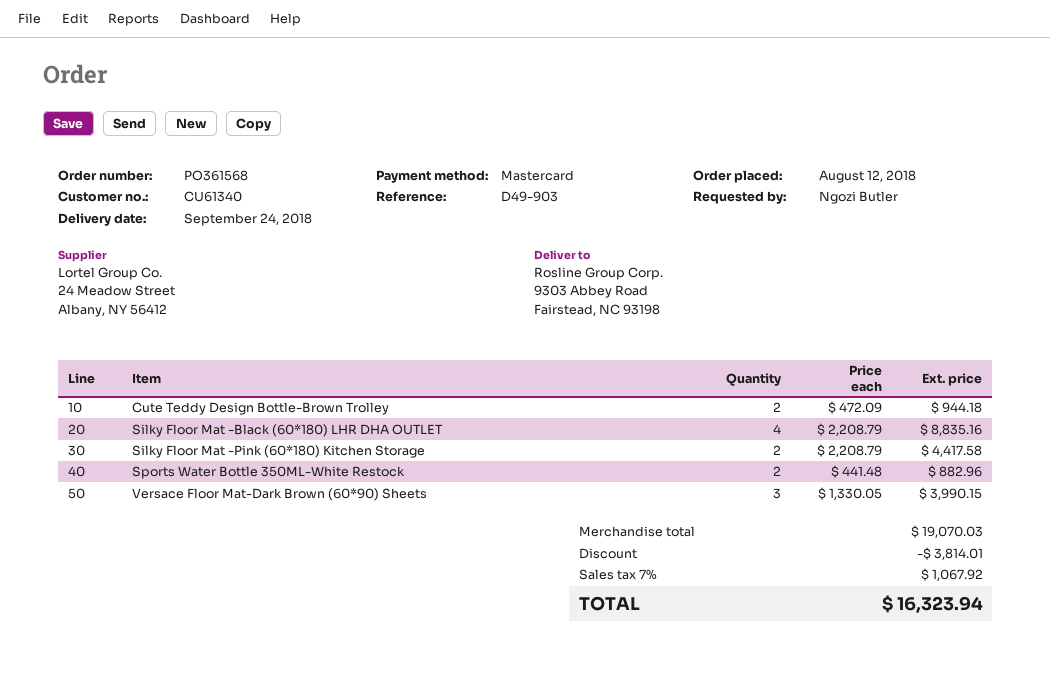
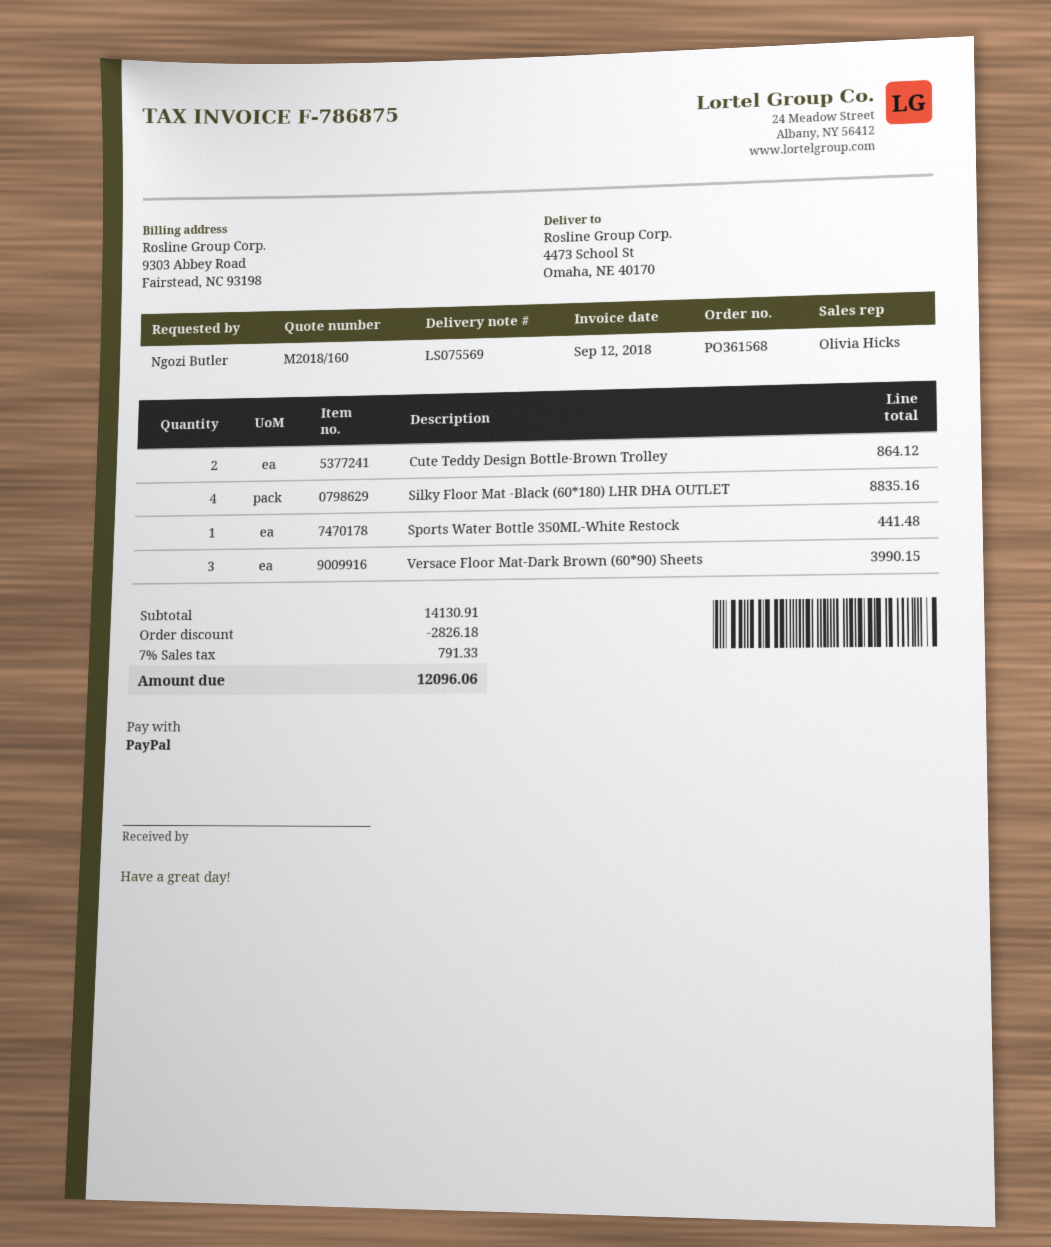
payment method: Mastercard -> PayPal
ship to: 9303 Abbey Road, Fairstead, NC 93198 -> 4473 School St, Omaha, NE 40170
Cute Teddy Design Bottle-Brown Trolley: 2 for 944.18 -> 2 for 864.12
Silky Floor Mat -Pink (60*180) Kitchen Storage: 2 for 4417.58 -> none
Sports Water Bottle 350ML-White Restock: 2 for 882.96 -> 1 for 441.48
subtotal: 19070.03 -> 14130.91
discount: 3814.01 -> 2826.18
tax: 7% = 1067.92 -> 7% = 791.33
total: 16323.94 -> 12096.06

